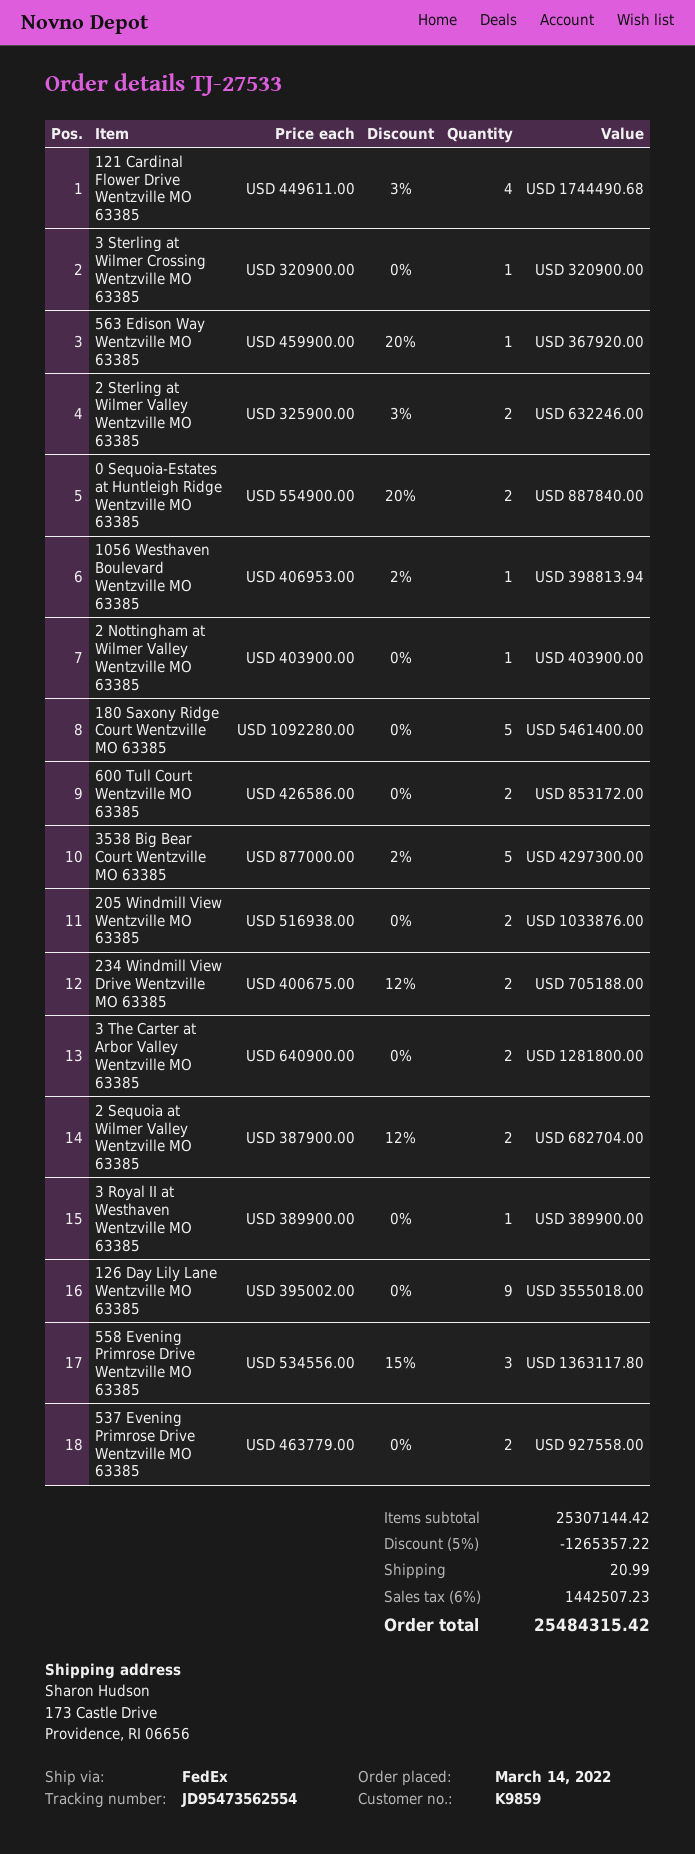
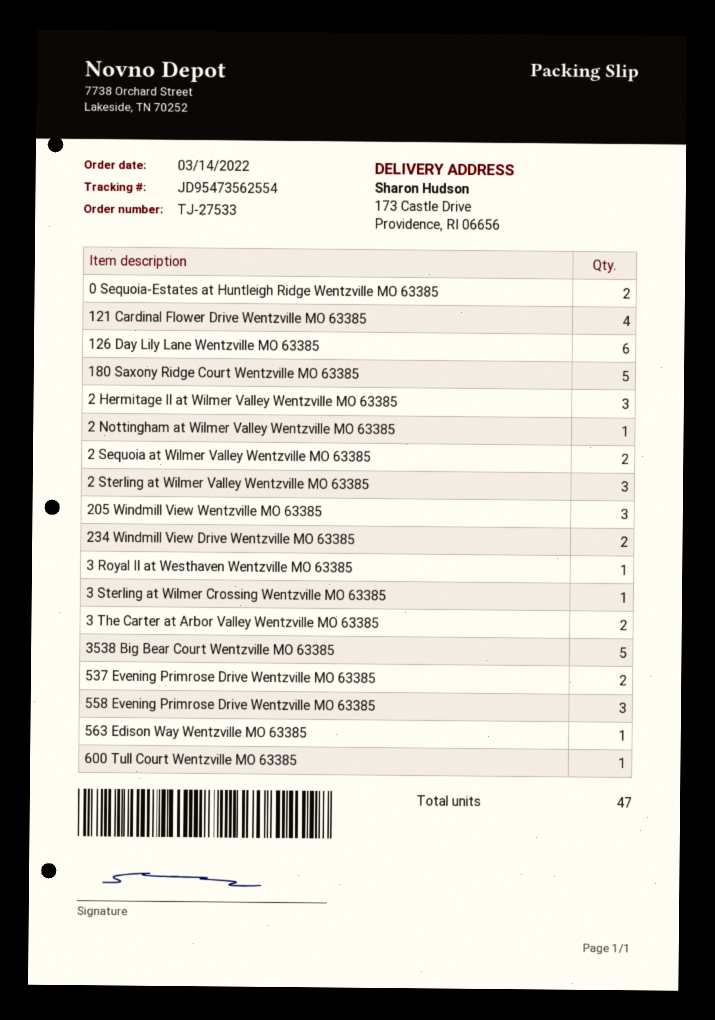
2 Sterling at Wilmer Valley Wentzville MO 63385: 2 -> 3
1056 Westhaven Boulevard Wentzville MO 63385: 1 -> none
600 Tull Court Wentzville MO 63385: 2 -> 1
205 Windmill View Wentzville MO 63385: 2 -> 3
126 Day Lily Lane Wentzville MO 63385: 9 -> 6
2 Hermitage II at Wilmer Valley Wentzville MO 63385: none -> 3

